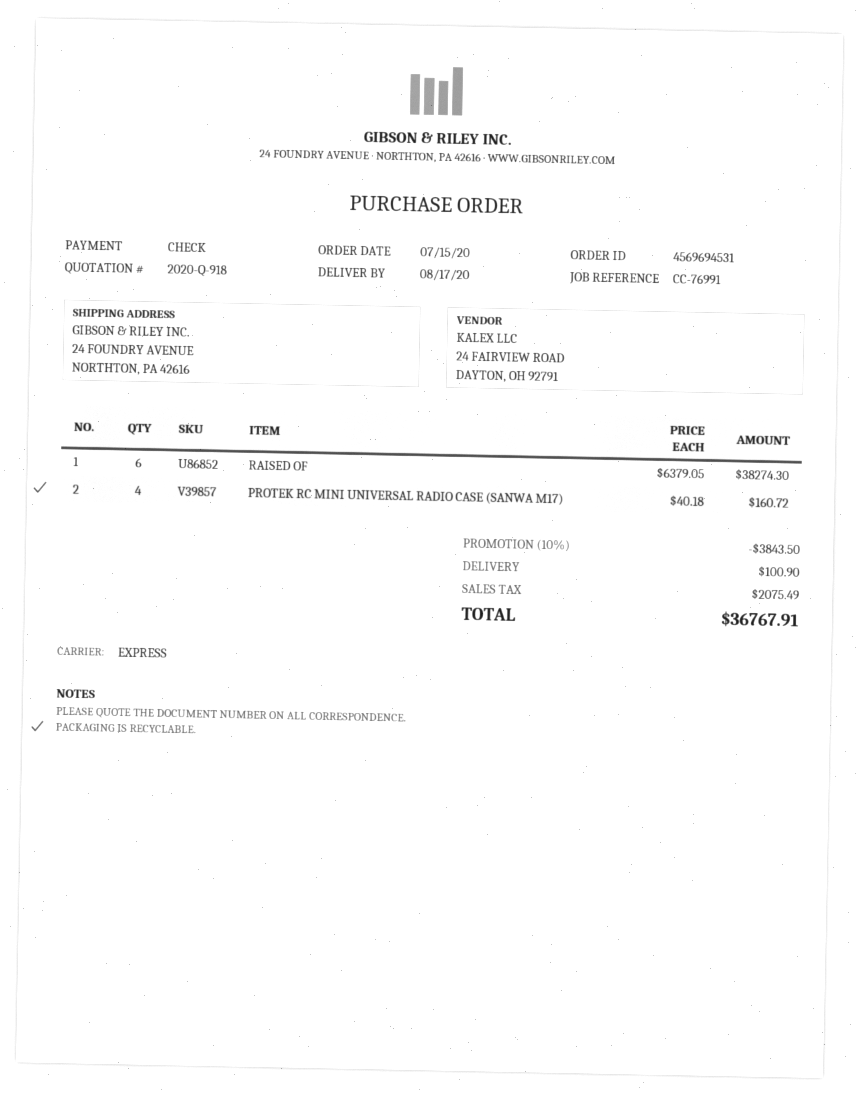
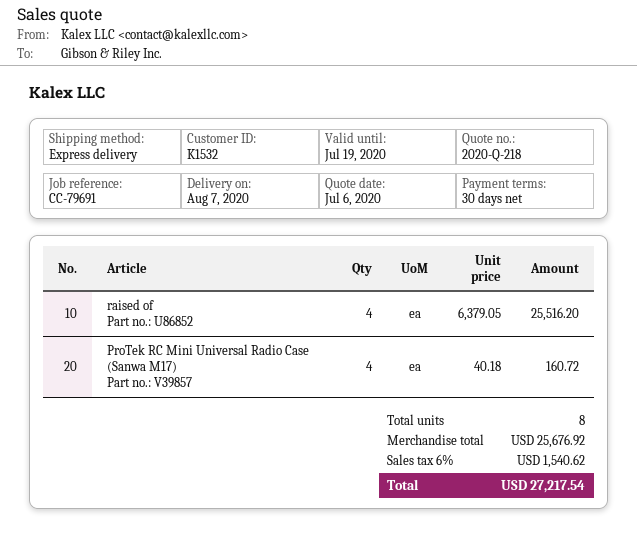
quote number: 2020-Q-918 -> 2020-Q-218
delivery date: 2020-08-17 -> 2020-08-07
reference: CC-76991 -> CC-79691
RAISED OF: 6 x 6379.05 = 38274.30 -> 4 x 6379.05 = 25516.20
discount: 10% = 3843.50 -> none
shipping: 100.90 -> none
tax: 2075.49 -> 1540.62
total: 36767.91 -> 27217.54

